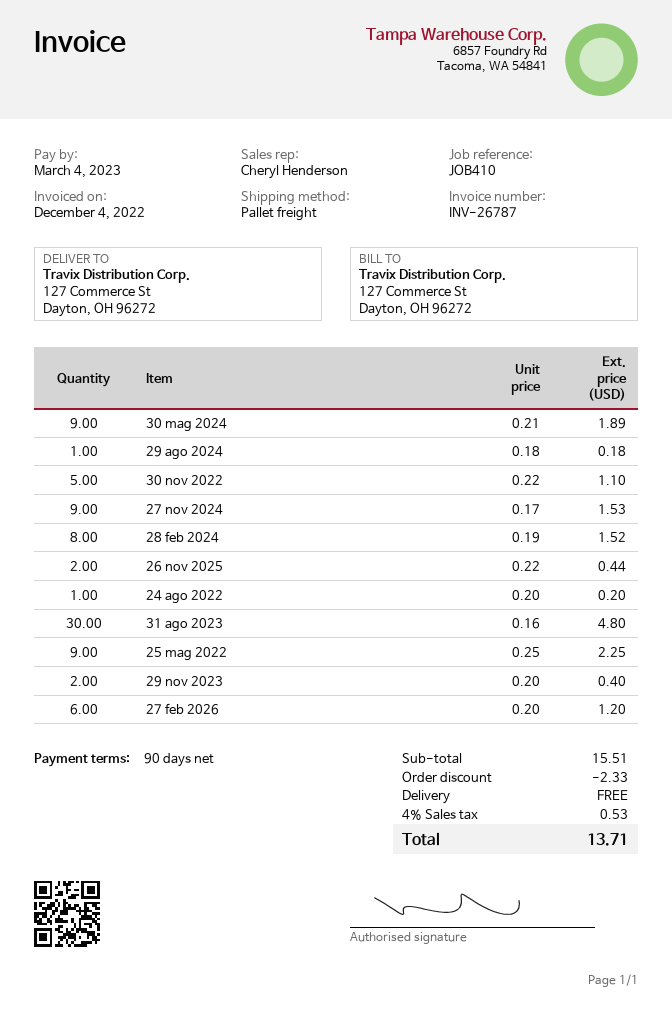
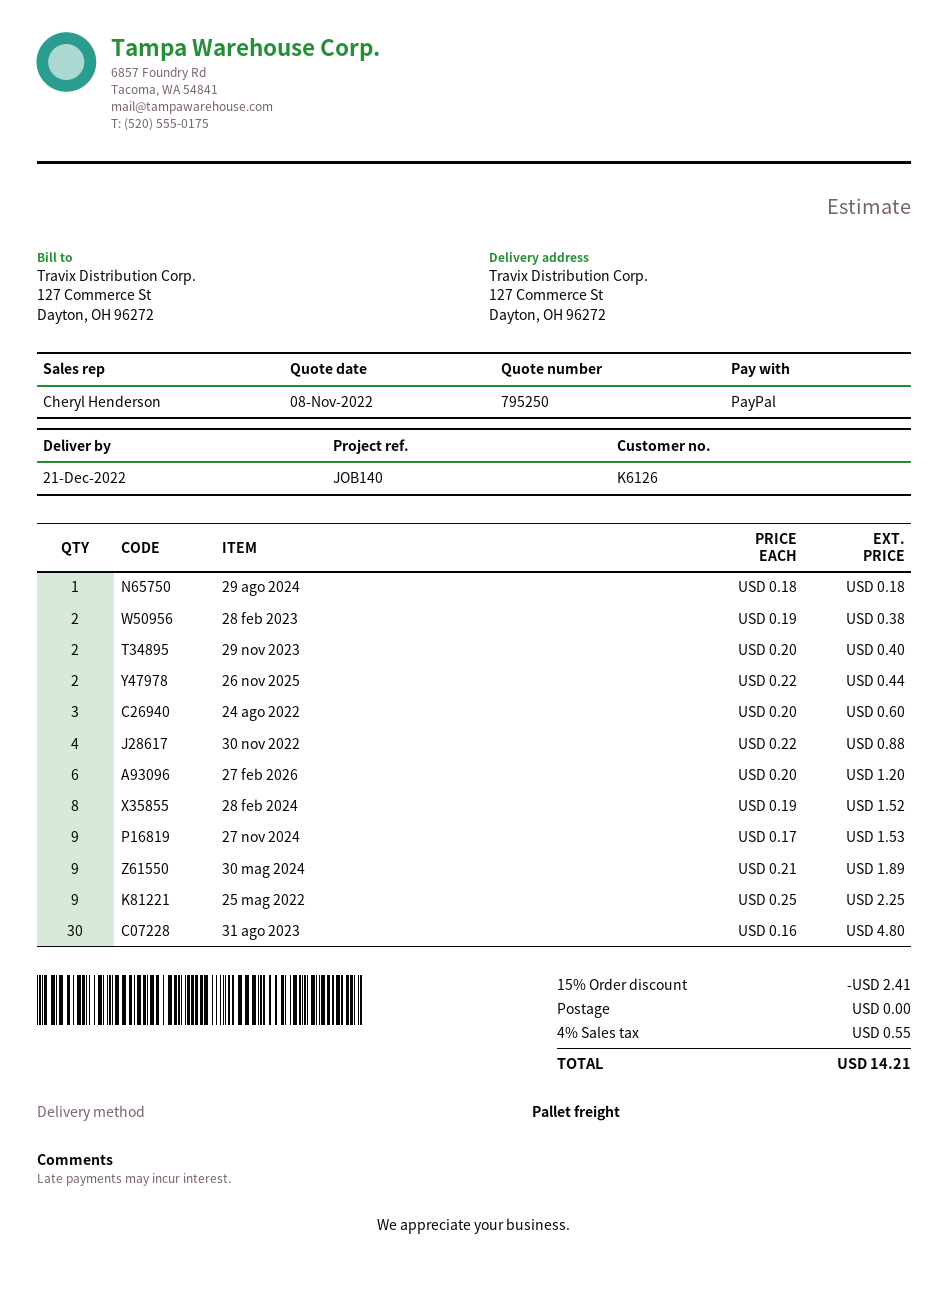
reference: JOB410 -> JOB140
30 nov 2022: 5 x 0.22 = 1.10 -> 4 x 0.22 = 0.88
24 ago 2022: 1 x 0.20 = 0.20 -> 3 x 0.20 = 0.60
28 feb 2023: none -> 2 x 0.19 = 0.38
discount: 2.33 -> 2.41
tax: 4% = 0.53 -> 4% = 0.55
total: 13.71 -> 14.21

